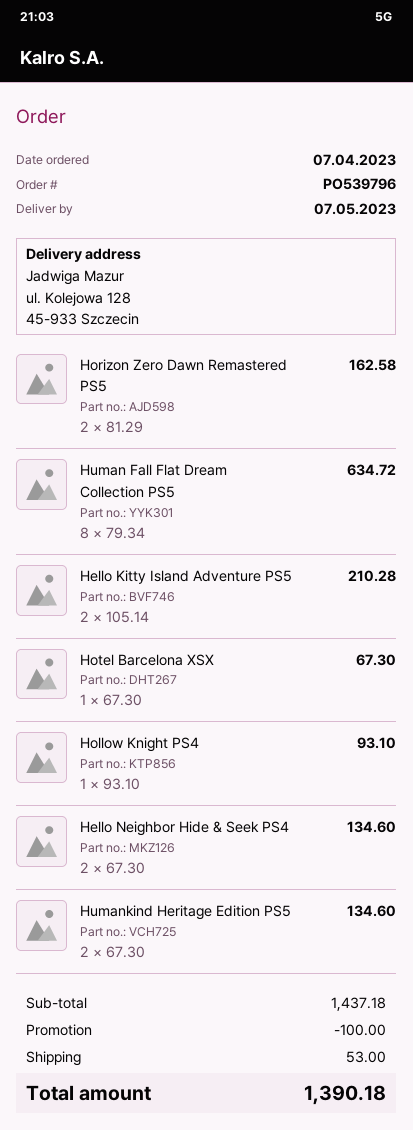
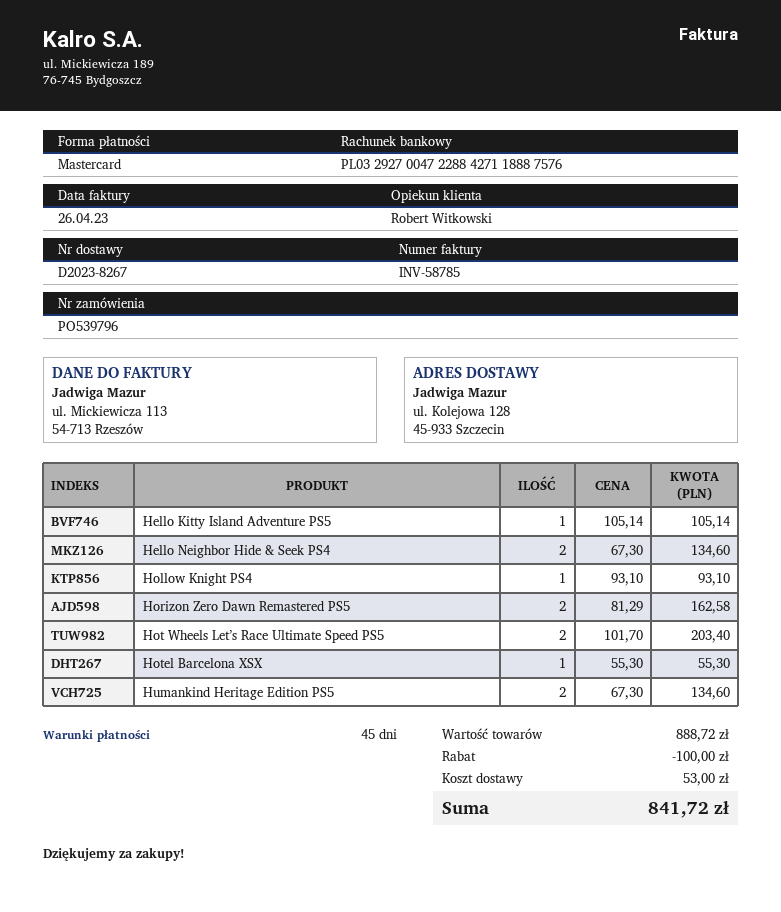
Human Fall Flat Dream Collection PS5: 8 x 79.34 = 634.72 -> none
Hello Kitty Island Adventure PS5: 2 x 105.14 = 210.28 -> 1 x 105.14 = 105.14
Hotel Barcelona XSX: 1 x 67.30 = 67.30 -> 1 x 55.30 = 55.30
Hot Wheels Let’s Race Ultimate Speed PS5: none -> 2 x 101.70 = 203.40
subtotal: 1437.18 -> 888.72
total: 1390.18 -> 841.72

